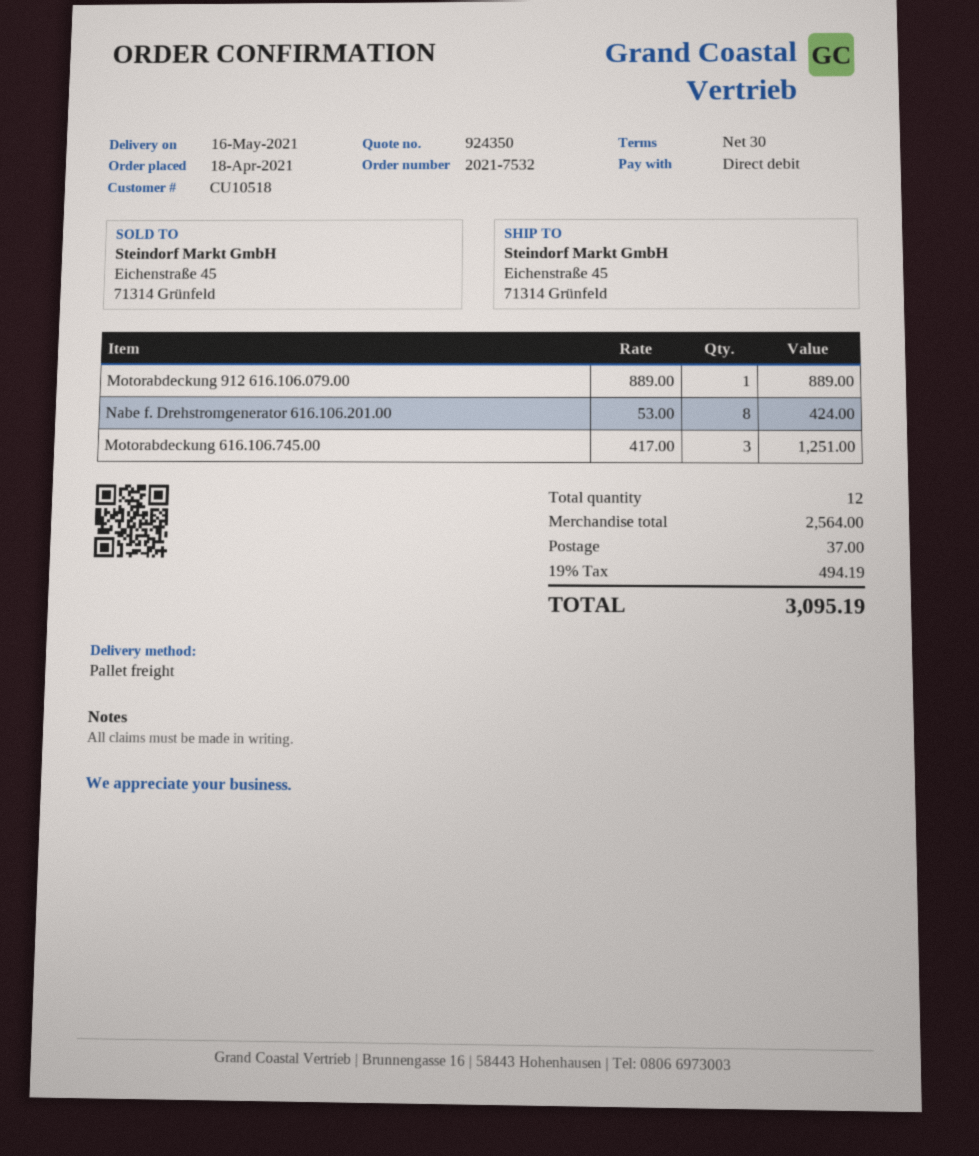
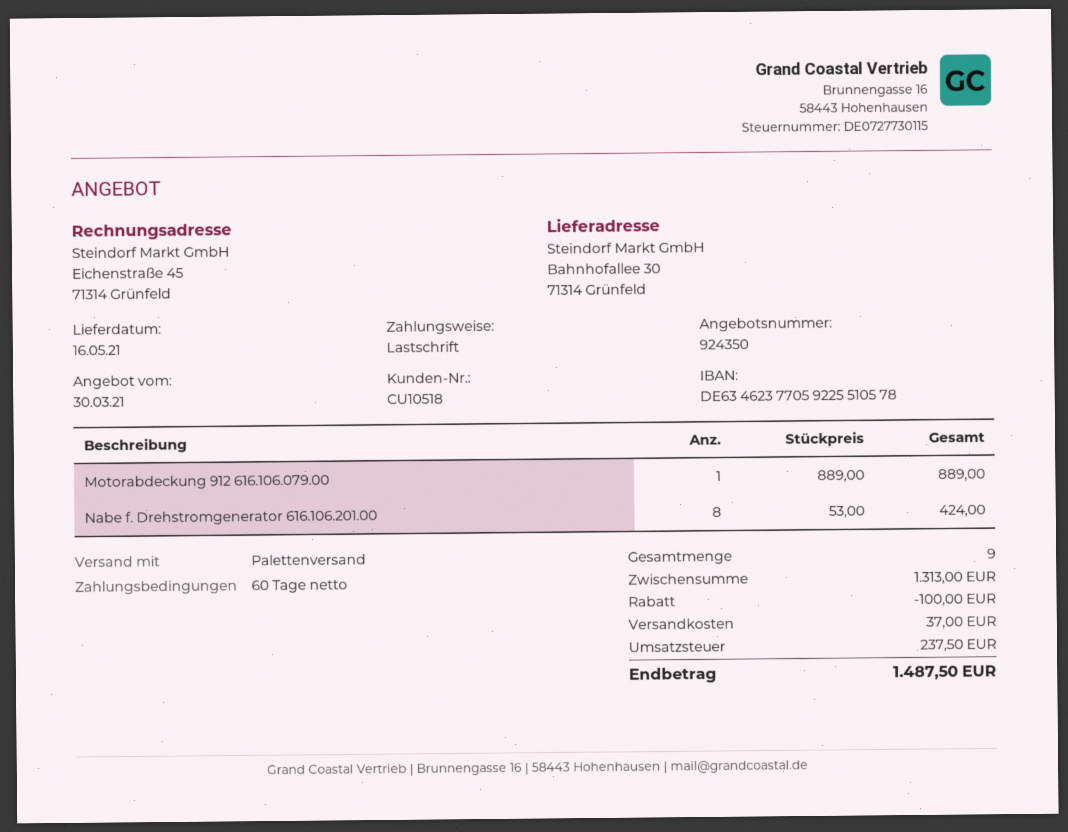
payment terms: 30 days -> 60 days
ship to: Eichenstraße 45, 71314 Grünfeld -> Bahnhofallee 30, 71314 Grünfeld
Motorabdeckung 616.106.745.00: 3 x 417.00 = 1251.00 -> none
total quantity: 12 -> 9
subtotal: 2564.00 -> 1313.00
discount: none -> 100.00
tax: 494.19 -> 237.50
total: 3095.19 -> 1487.50

